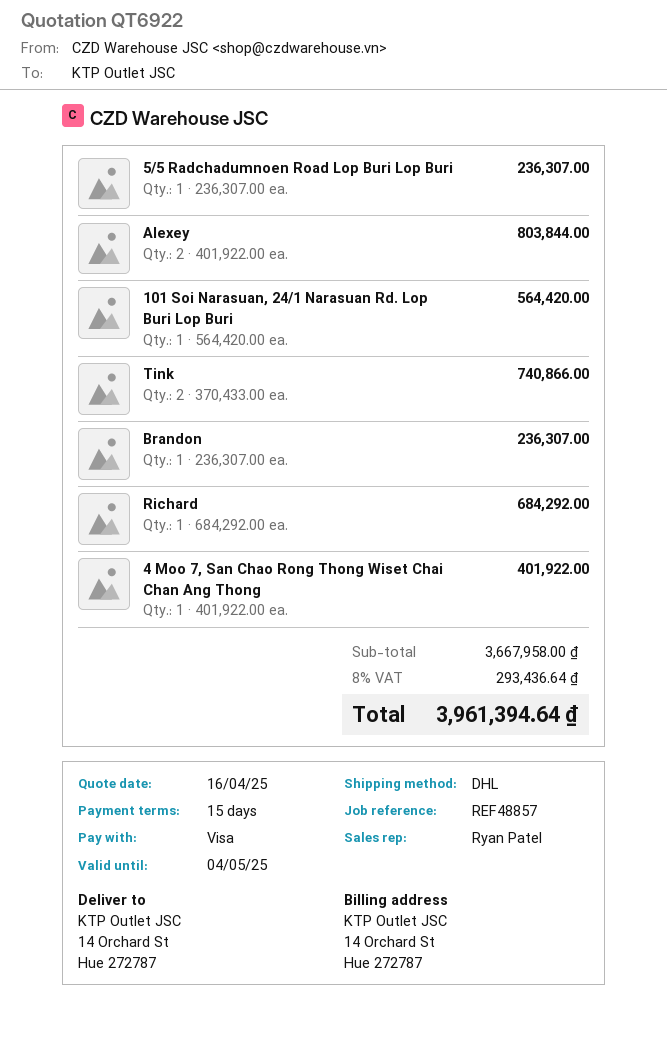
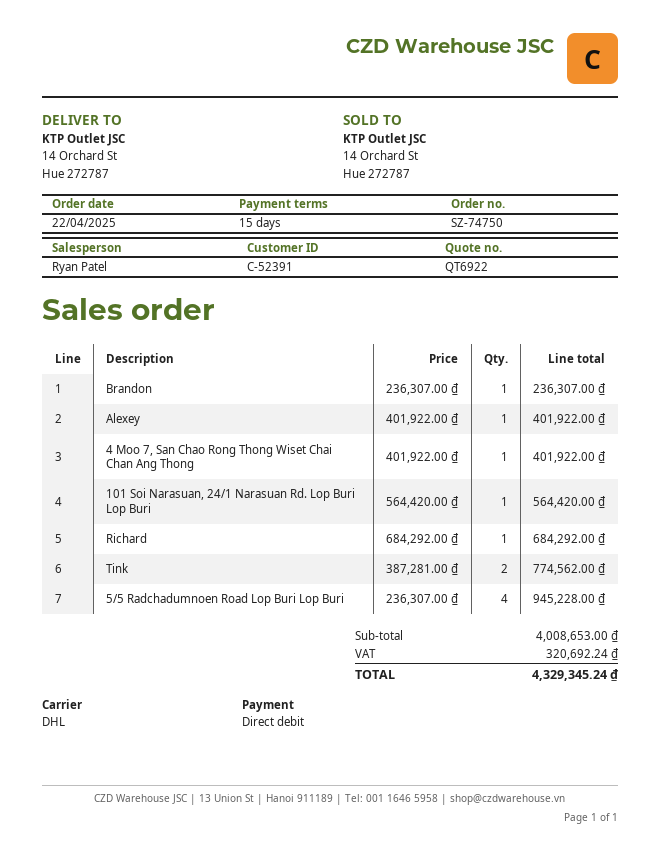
payment method: Visa -> direct debit
5/5 Radchadumnoen Road Lop Buri Lop Buri: 1 x 236307.00 = 236307.00 -> 4 x 236307.00 = 945228.00
Alexey: 2 x 401922.00 = 803844.00 -> 1 x 401922.00 = 401922.00
Tink: 2 x 370433.00 = 740866.00 -> 2 x 387281.00 = 774562.00
subtotal: 3667958.00 -> 4008653.00
tax: 293436.64 -> 320692.24
total: 3961394.64 -> 4329345.24

